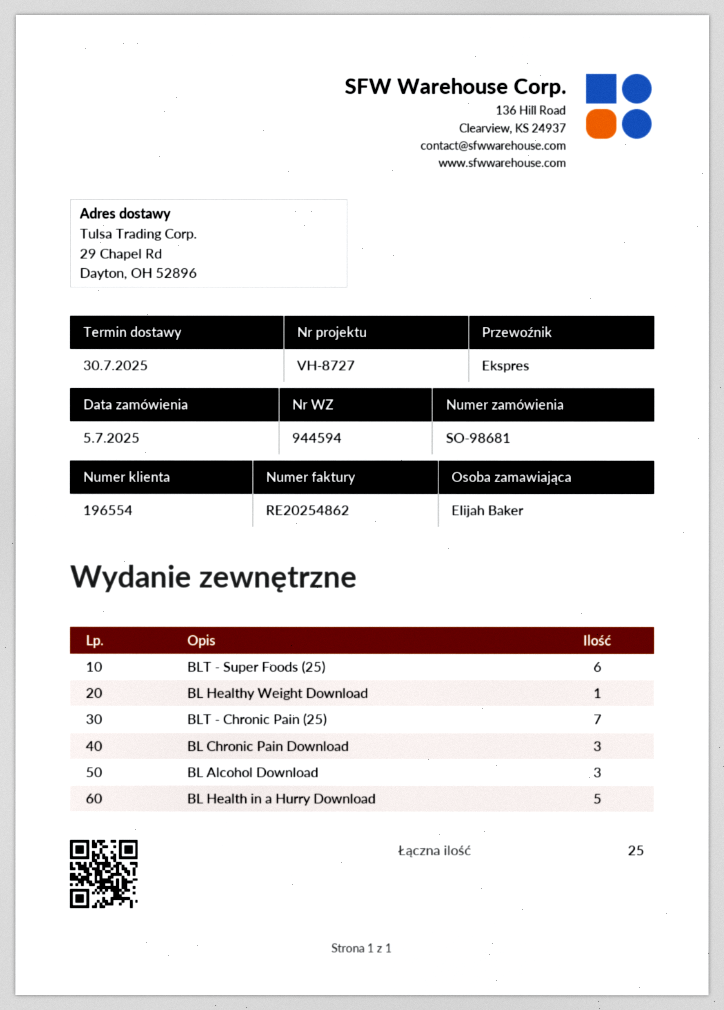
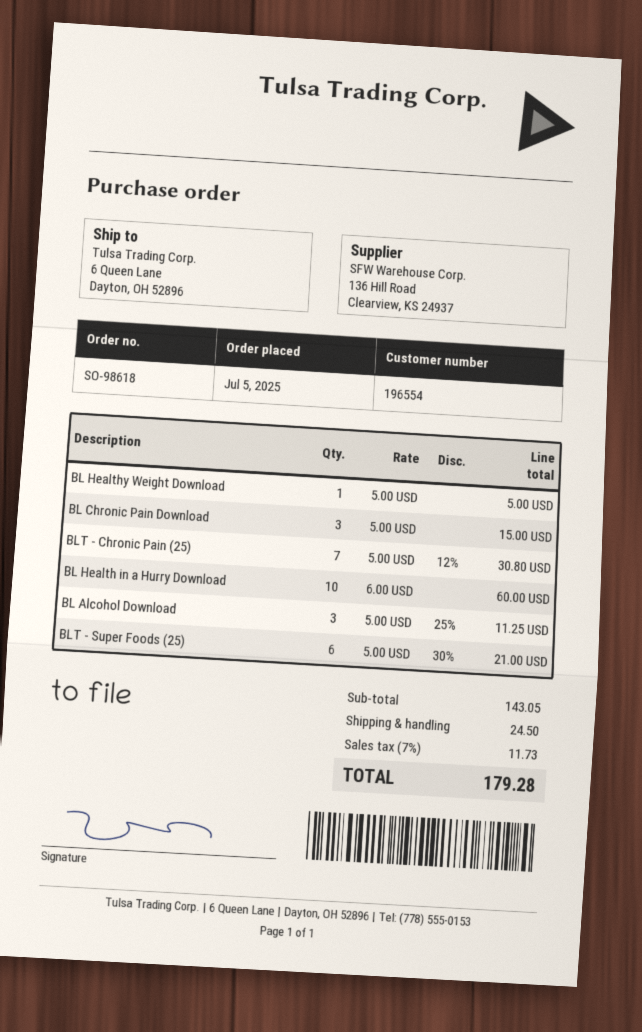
order number: SO-98681 -> SO-98618
ship to: 29 Chapel Rd, Dayton, OH 52896 -> 6 Queen Lane, Dayton, OH 52896
BL Health in a Hurry Download: 5 -> 10

